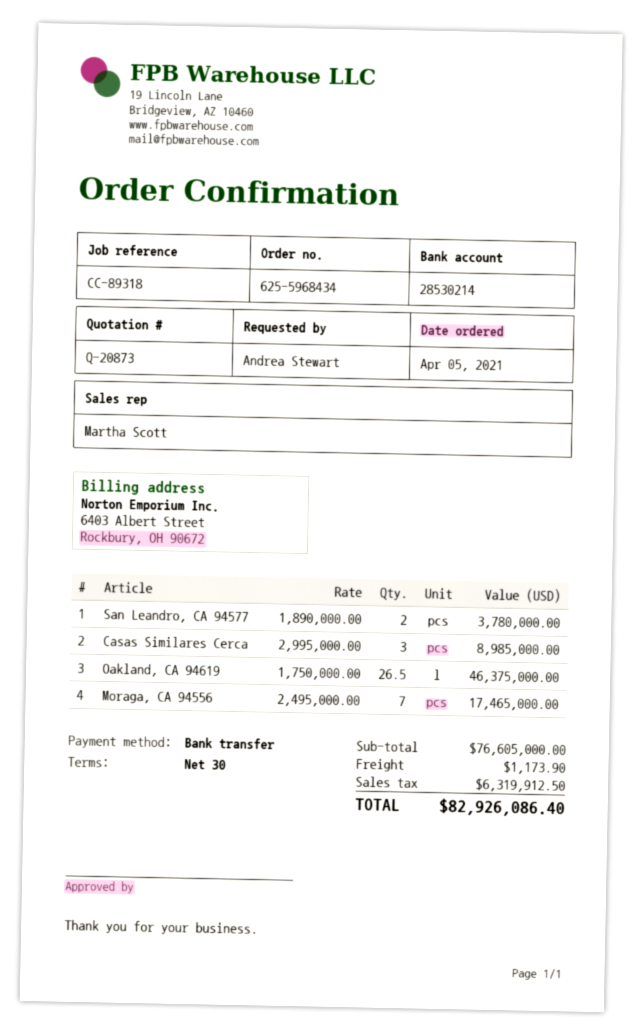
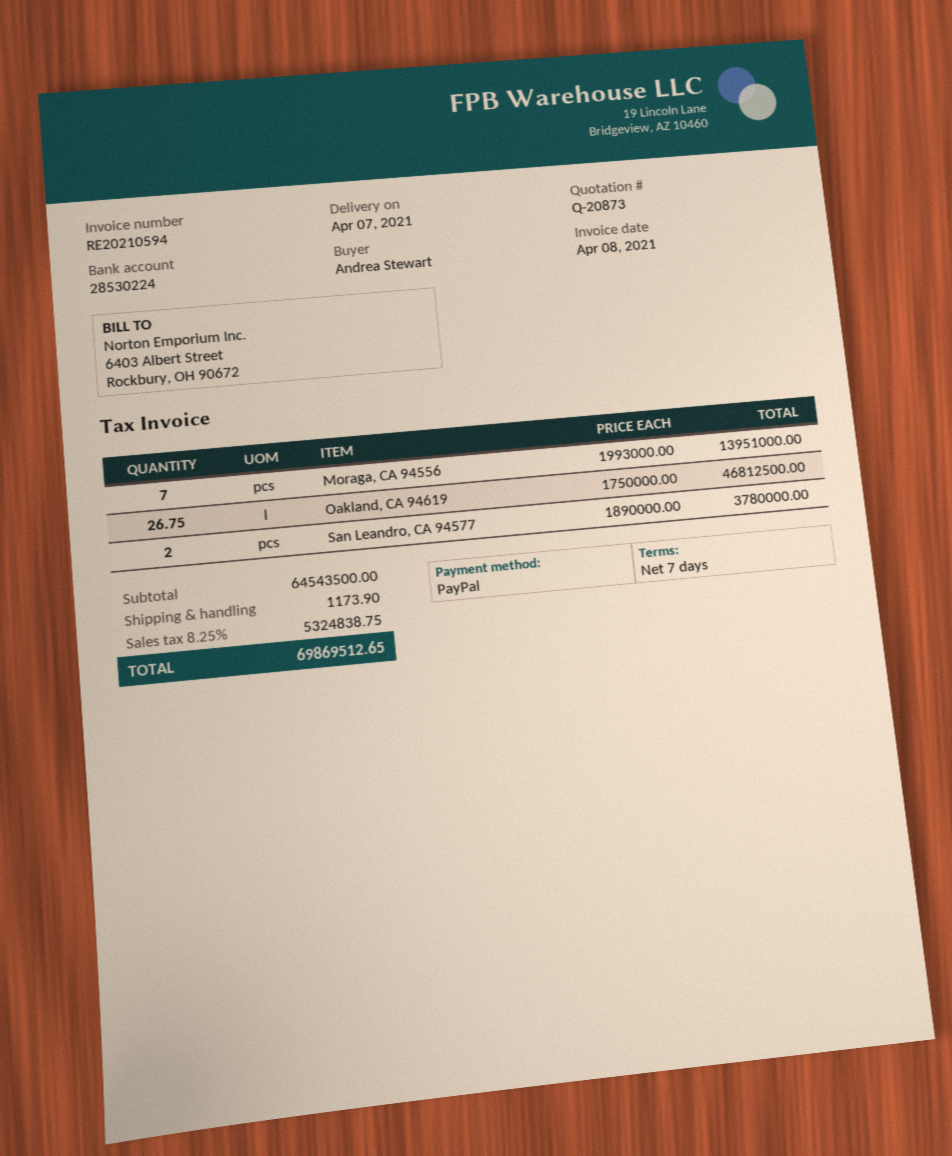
payment terms: 30 days -> 7 days
payment method: bank transfer -> PayPal
bank account: 28530214 -> 28530224
Casas Similares Cerca: 3 x 2995000.00 = 8985000.00 -> none
Oakland, CA 94619: 26.5 x 1750000.00 = 46375000.00 -> 26.75 x 1750000.00 = 46812500.00
Moraga, CA 94556: 7 x 2495000.00 = 17465000.00 -> 7 x 1993000.00 = 13951000.00
subtotal: 76605000.00 -> 64543500.00
tax: 6319912.50 -> 5324838.75
total: 82926086.40 -> 69869512.65

